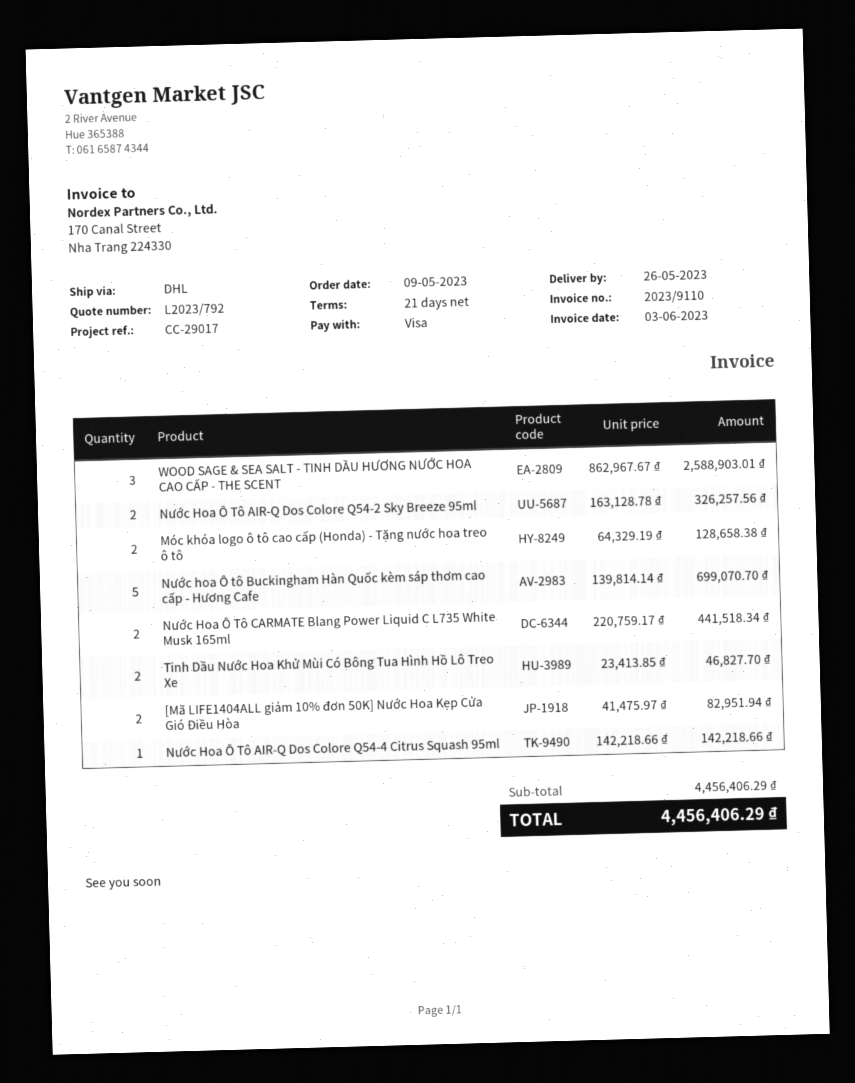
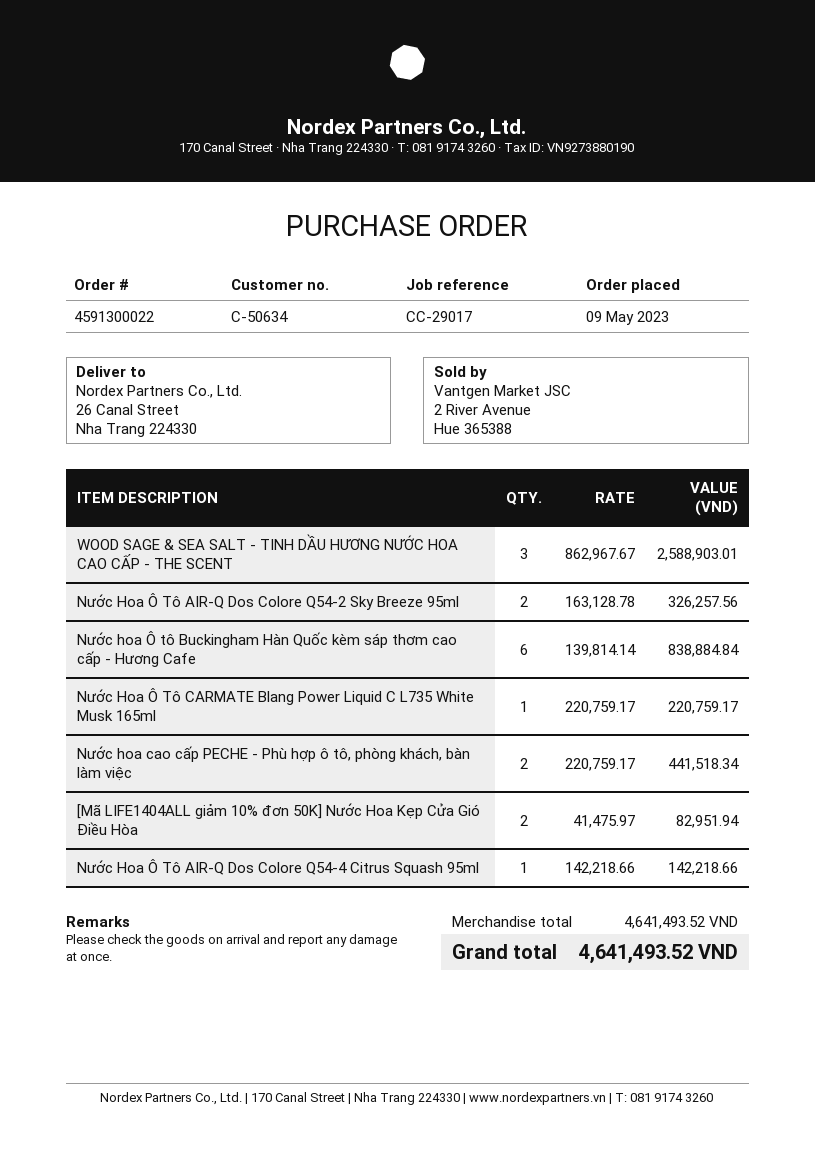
Móc khóa logo ô tô cao cấp (Honda) - Tặng nước hoa treo ô tô: 2 x 64329.19 = 128658.38 -> none
Nước hoa Ô tô Buckingham Hàn Quốc kèm sáp thơm cao cấp - Hương Cafe: 5 x 139814.14 = 699070.70 -> 6 x 139814.14 = 838884.84
Nước Hoa Ô Tô CARMATE Blang Power Liquid C L735 White Musk 165ml: 2 x 220759.17 = 441518.34 -> 1 x 220759.17 = 220759.17
Tinh Dầu Nước Hoa Khử Mùi Có Bông Tua Hình Hồ Lô Treo Xe: 2 x 23413.85 = 46827.70 -> none
Nước hoa cao cấp PECHE - Phù hợp ô tô, phòng khách, bàn làm việc: none -> 2 x 220759.17 = 441518.34
subtotal: 4456406.29 -> 4641493.52
total: 4456406.29 -> 4641493.52

